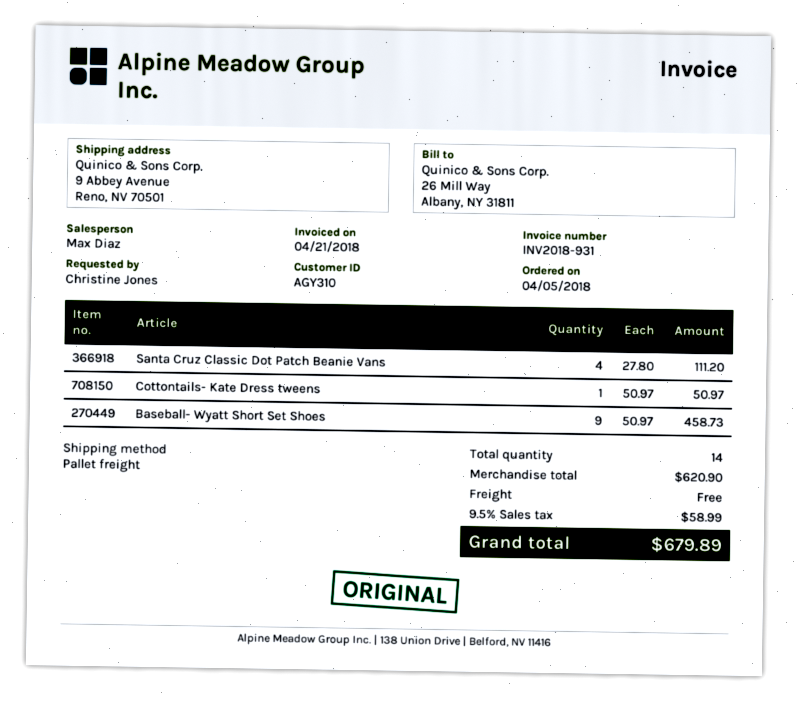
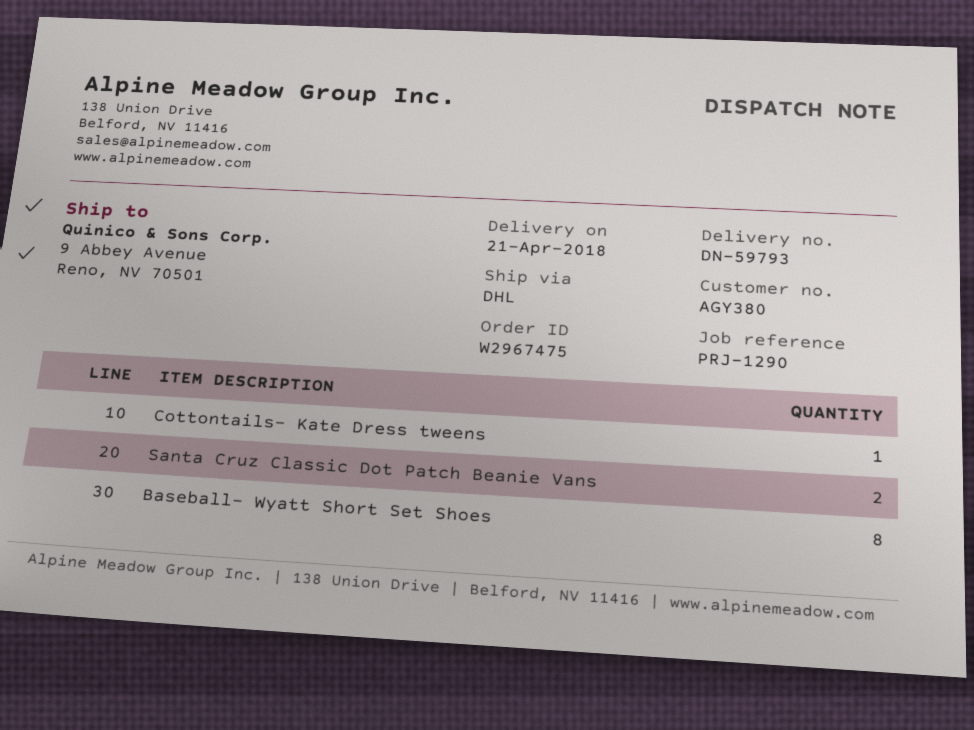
customer number: AGY310 -> AGY380
shipping method: pallet freight -> DHL
Santa Cruz Classic Dot Patch Beanie Vans: 4 -> 2
Baseball- Wyatt Short Set Shoes: 9 -> 8

